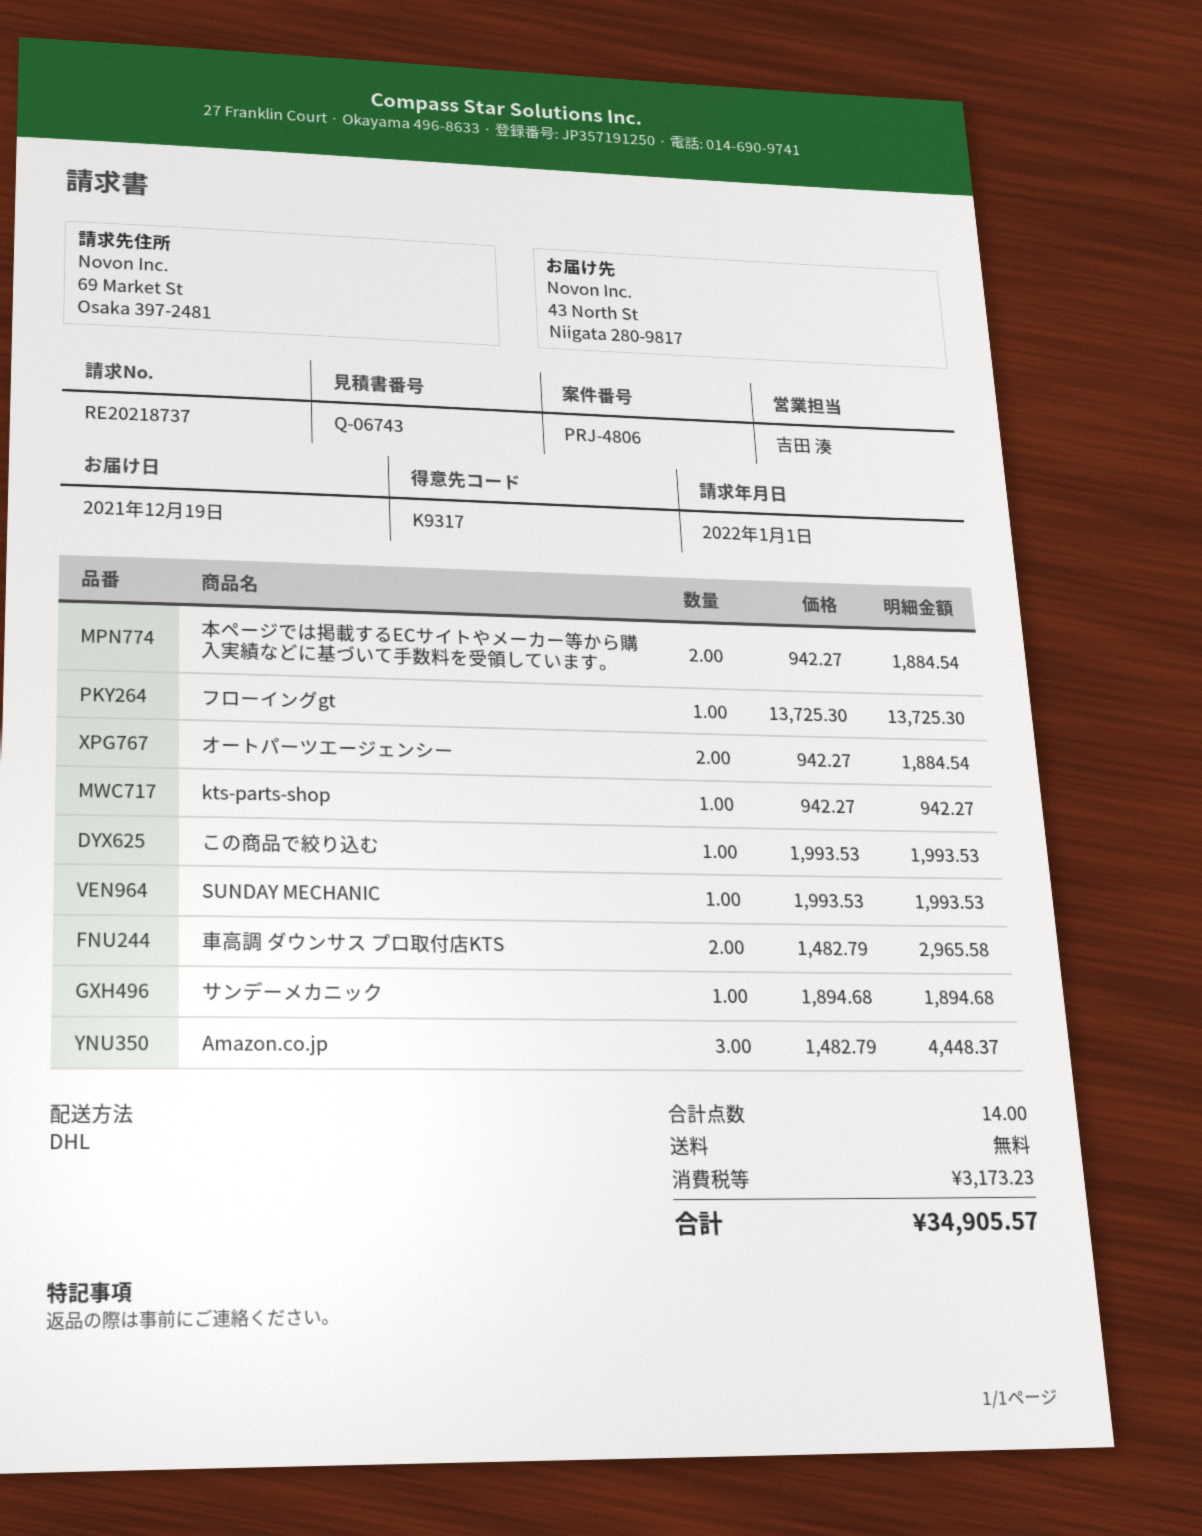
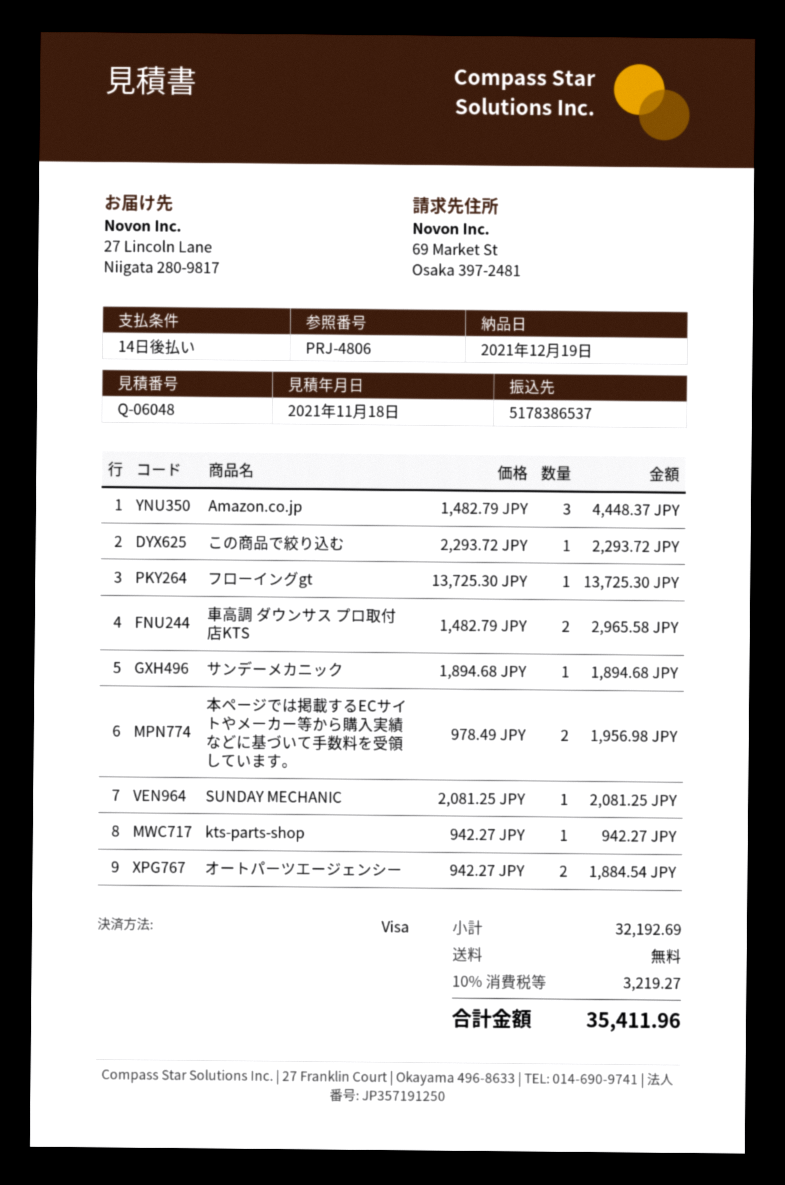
quote number: Q-06743 -> Q-06048
ship to: 43 North St, Niigata 280-9817 -> 27 Lincoln Lane, Niigata 280-9817
本ページでは掲載するECサイトやメーカー等から購入実績などに基づいて手数料を受領しています。: 2 x 942.27 = 1884.54 -> 2 x 978.49 = 1956.98
この商品で絞り込む: 1 x 1993.53 = 1993.53 -> 1 x 2293.72 = 2293.72
SUNDAY MECHANIC: 1 x 1993.53 = 1993.53 -> 1 x 2081.25 = 2081.25
tax: 3173.23 -> 3219.27
total: 34905.57 -> 35411.96

